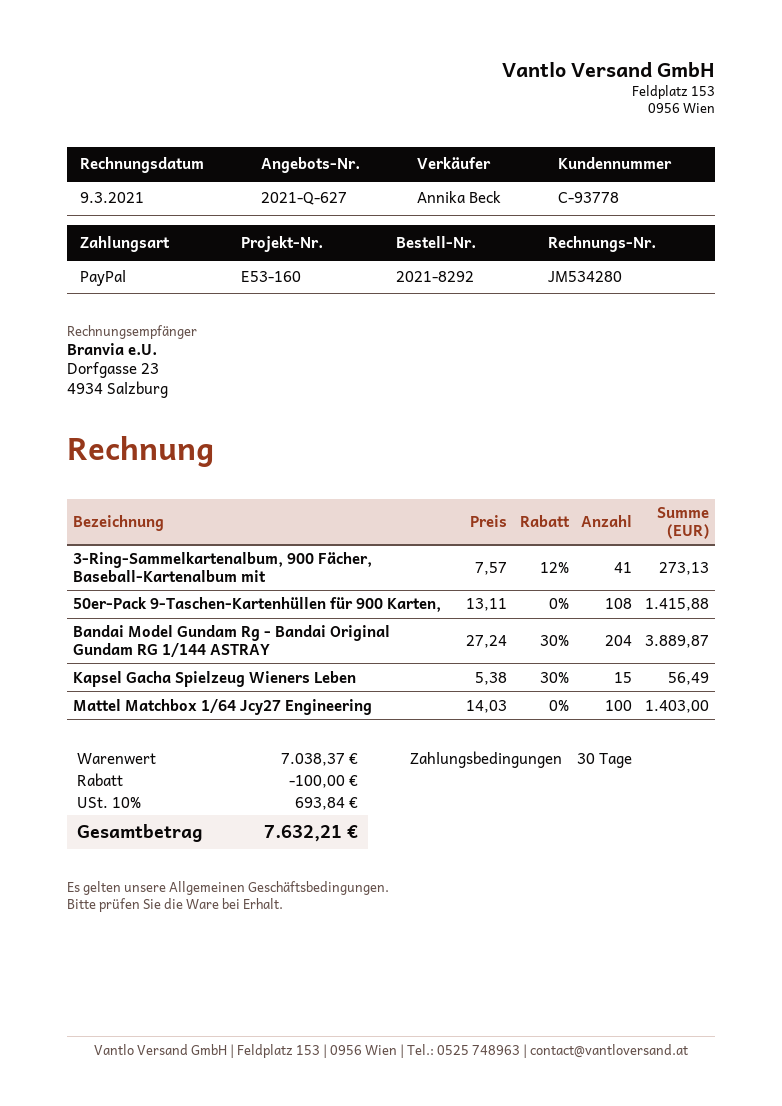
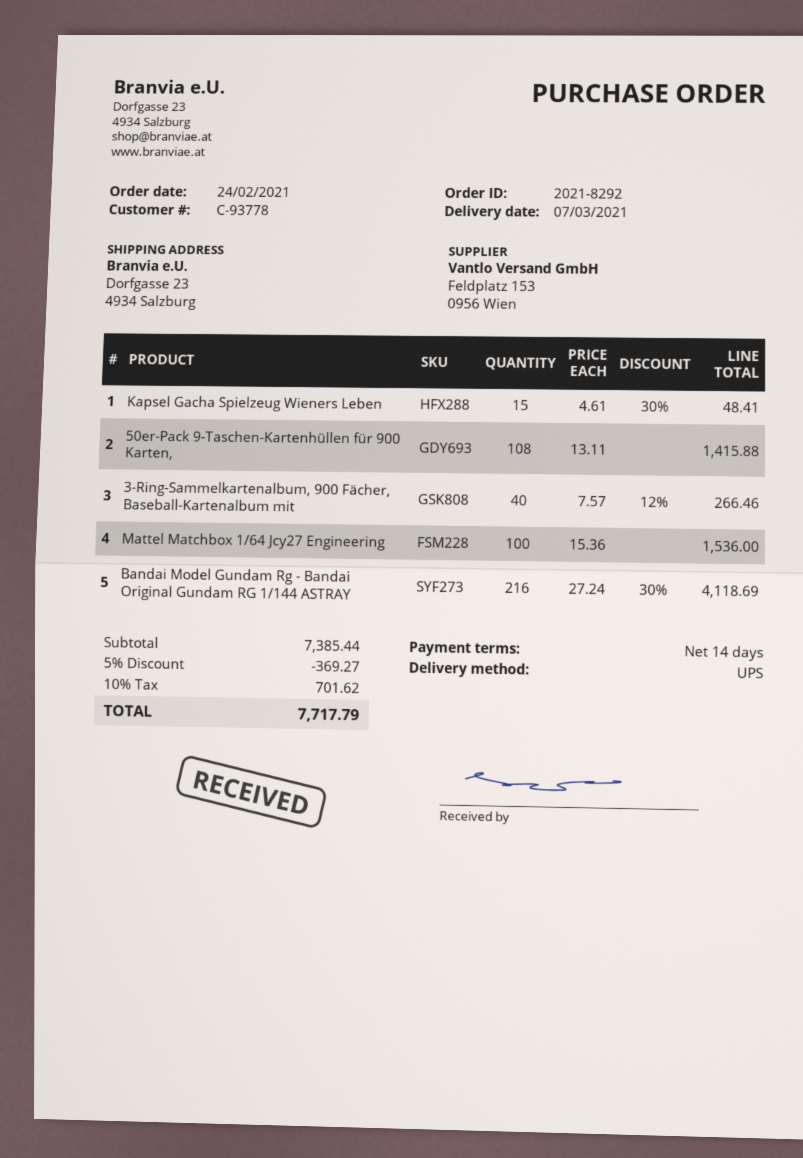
payment terms: 30 days -> 14 days
3-Ring-Sammelkartenalbum, 900 Fächer, Baseball-Kartenalbum mit: 41 x 7.57 - 12% = 273.13 -> 40 x 7.57 - 12% = 266.46
Bandai Model Gundam Rg - Bandai Original Gundam RG 1/144 ASTRAY: 204 x 27.24 - 30% = 3889.87 -> 216 x 27.24 - 30% = 4118.69
Kapsel Gacha Spielzeug Wieners Leben: 15 x 5.38 - 30% = 56.49 -> 15 x 4.61 - 30% = 48.41
Mattel Matchbox 1/64 Jcy27 Engineering: 100 x 14.03 = 1403.00 -> 100 x 15.36 = 1536.00
subtotal: 7038.37 -> 7385.44
discount: 100.00 -> 369.27
tax: 10% = 693.84 -> 10% = 701.62
total: 7632.21 -> 7717.79

